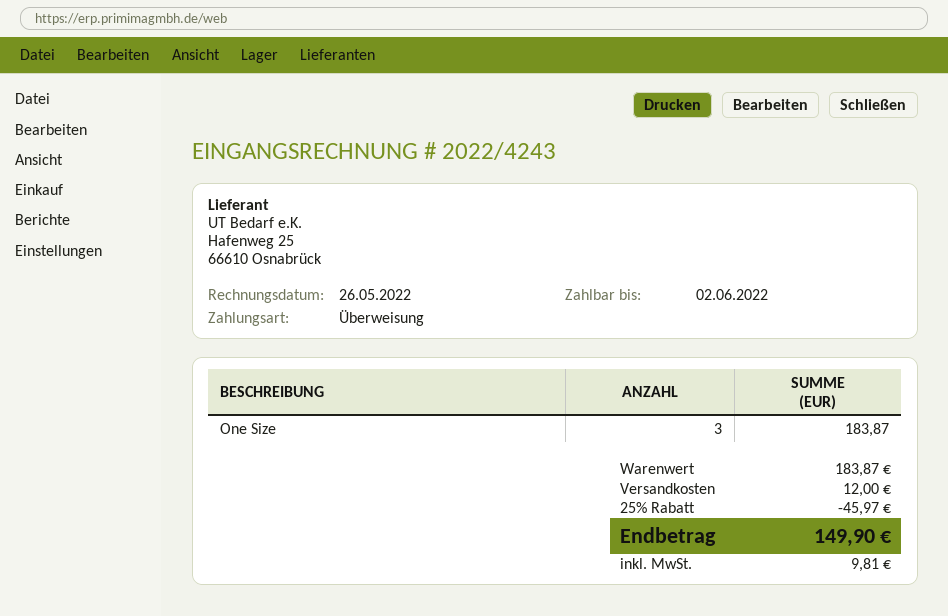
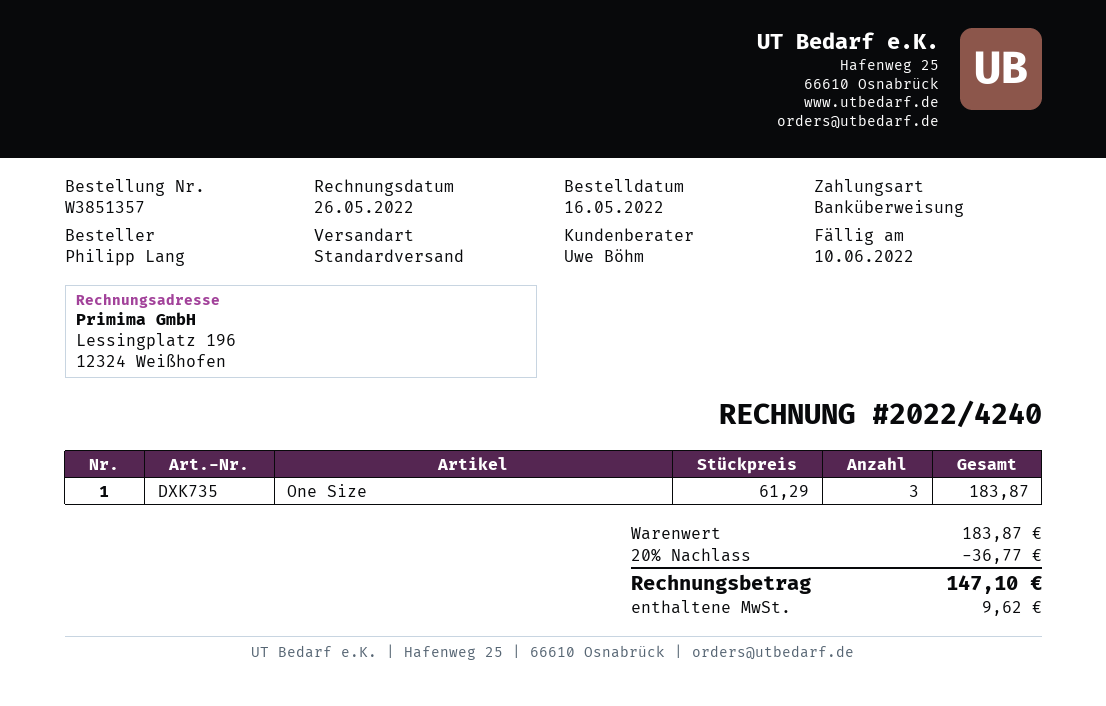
invoice number: 2022/4243 -> 2022/4240
due date: 2022-06-02 -> 2022-06-10
discount: 25% = 45.97 -> 20% = 36.77
shipping: 12.00 -> none
tax: 9.81 -> 9.62
total: 149.90 -> 147.10

